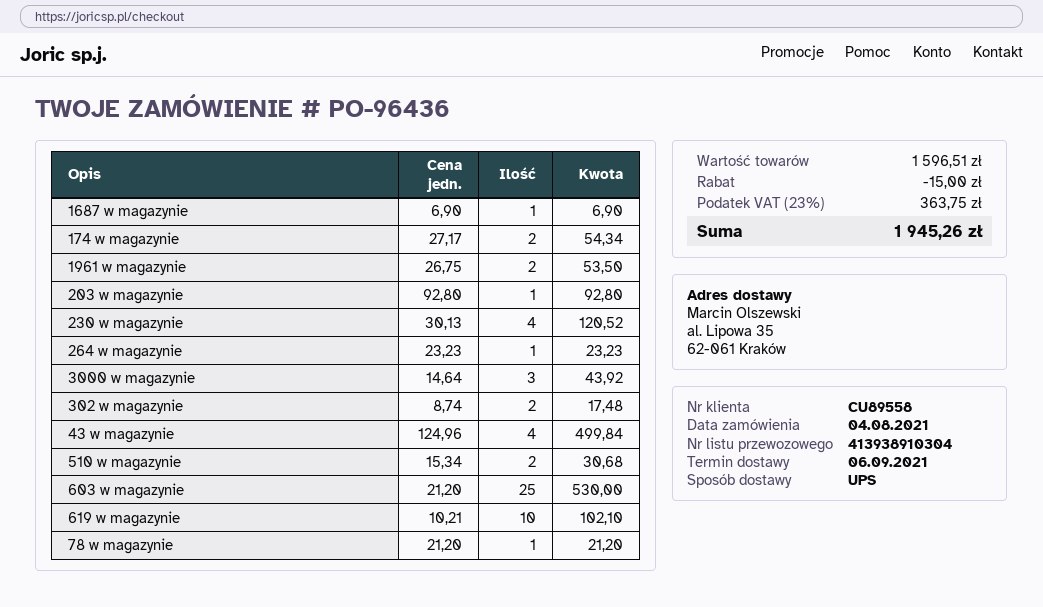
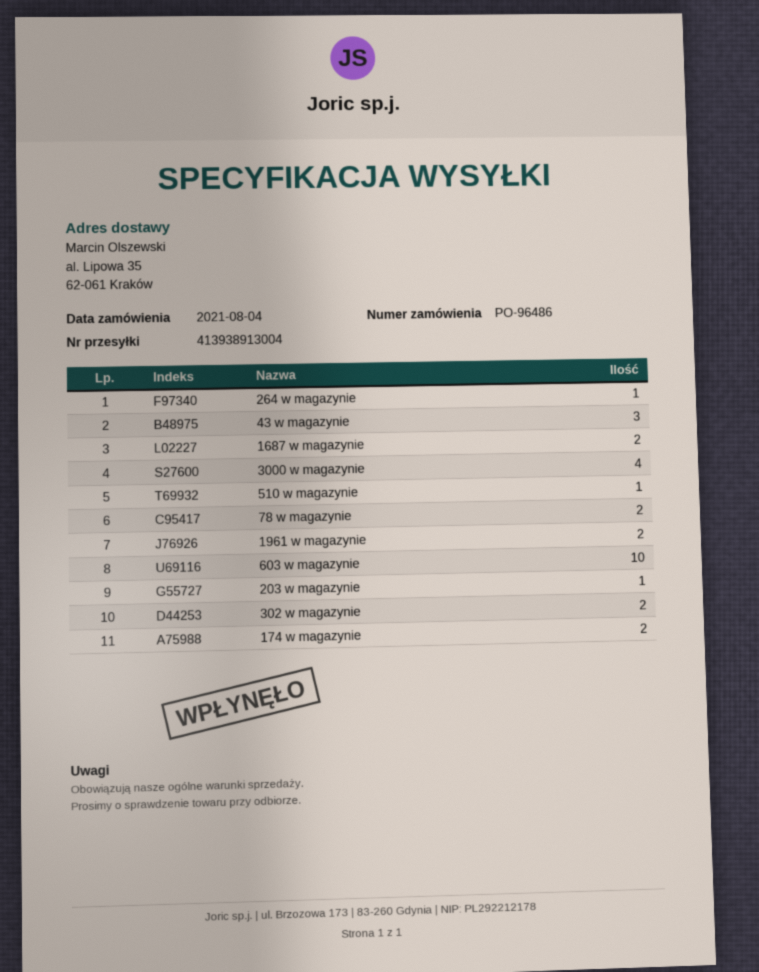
order number: PO-96436 -> PO-96486
tracking number: 413938910304 -> 413938913004
1687 w magazynie: 1 -> 2
230 w magazynie: 4 -> none
3000 w magazynie: 3 -> 4
43 w magazynie: 4 -> 3
510 w magazynie: 2 -> 1
603 w magazynie: 25 -> 10
619 w magazynie: 10 -> none
78 w magazynie: 1 -> 2

